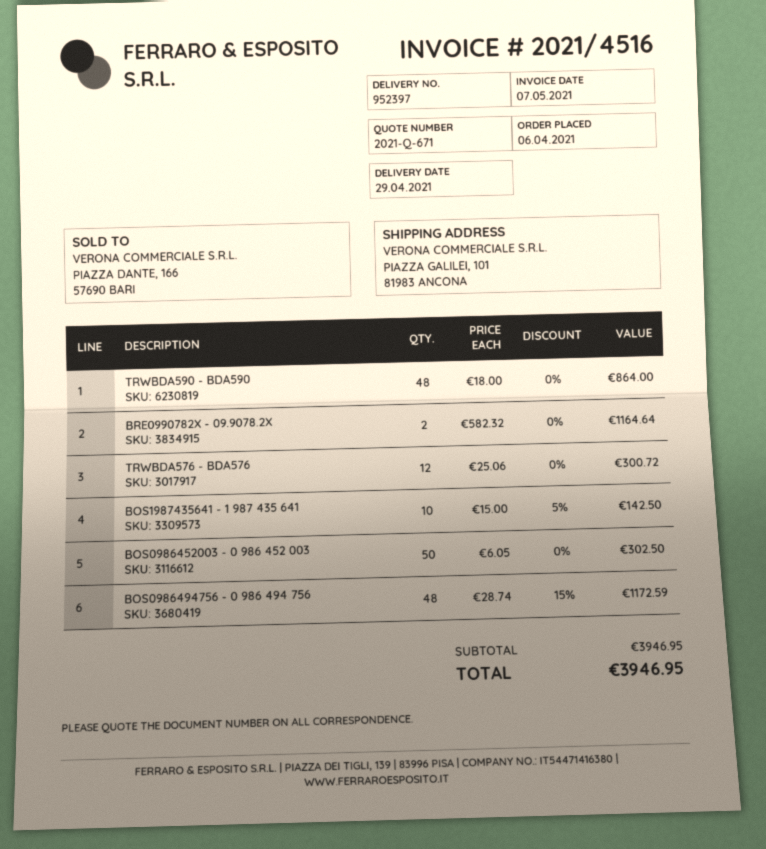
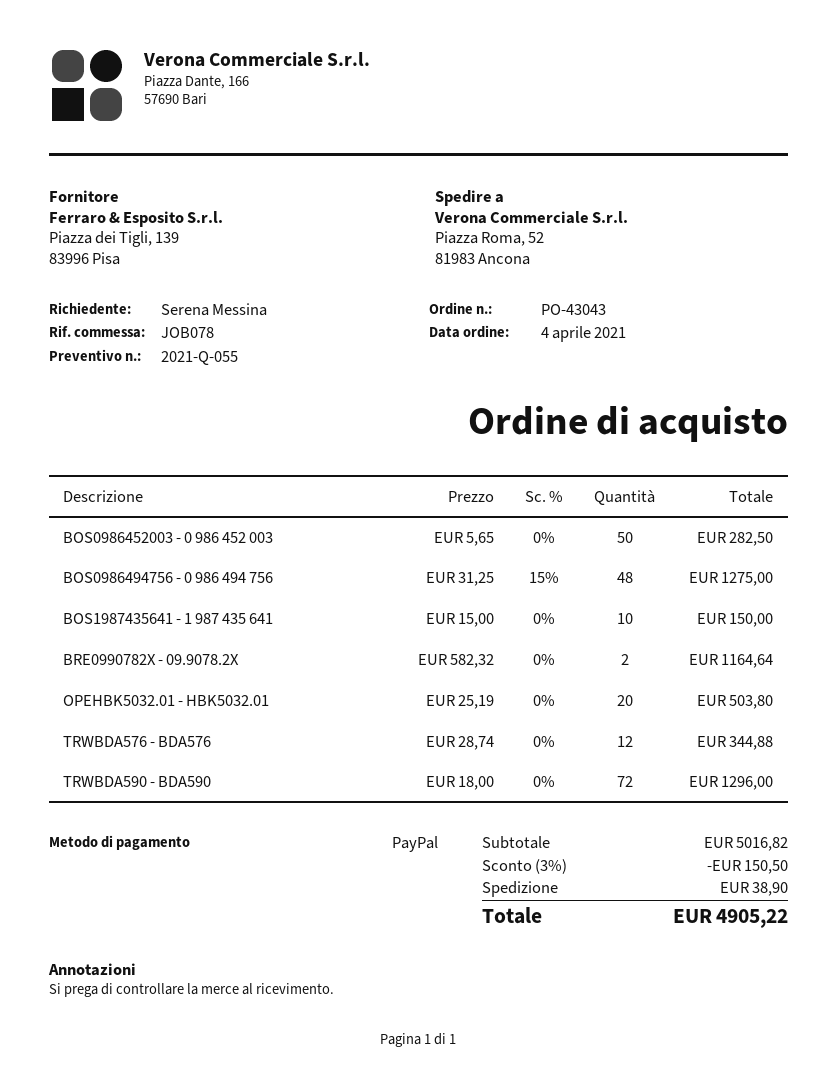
quote number: 2021-Q-671 -> 2021-Q-055
order date: 2021-04-06 -> 2021-04-04
ship to: PIAZZA GALILEI, 101, 81983 ANCONA -> Piazza Roma, 52, 81983 Ancona
TRWBDA590 - BDA590: 48 x 18.00 = 864.00 -> 72 x 18.00 = 1296.00
TRWBDA576 - BDA576: 12 x 25.06 = 300.72 -> 12 x 28.74 = 344.88
BOS1987435641 - 1 987 435 641: 10 x 15.00 - 5% = 142.50 -> 10 x 15.00 = 150.00
BOS0986452003 - 0 986 452 003: 50 x 6.05 = 302.50 -> 50 x 5.65 = 282.50
BOS0986494756 - 0 986 494 756: 48 x 28.74 - 15% = 1172.59 -> 48 x 31.25 - 15% = 1275.00
OPEHBK5032.01 - HBK5032.01: none -> 20 x 25.19 = 503.80
subtotal: 3946.95 -> 5016.82
discount: none -> 3% = 150.50
shipping: none -> 38.90
total: 3946.95 -> 4905.22

